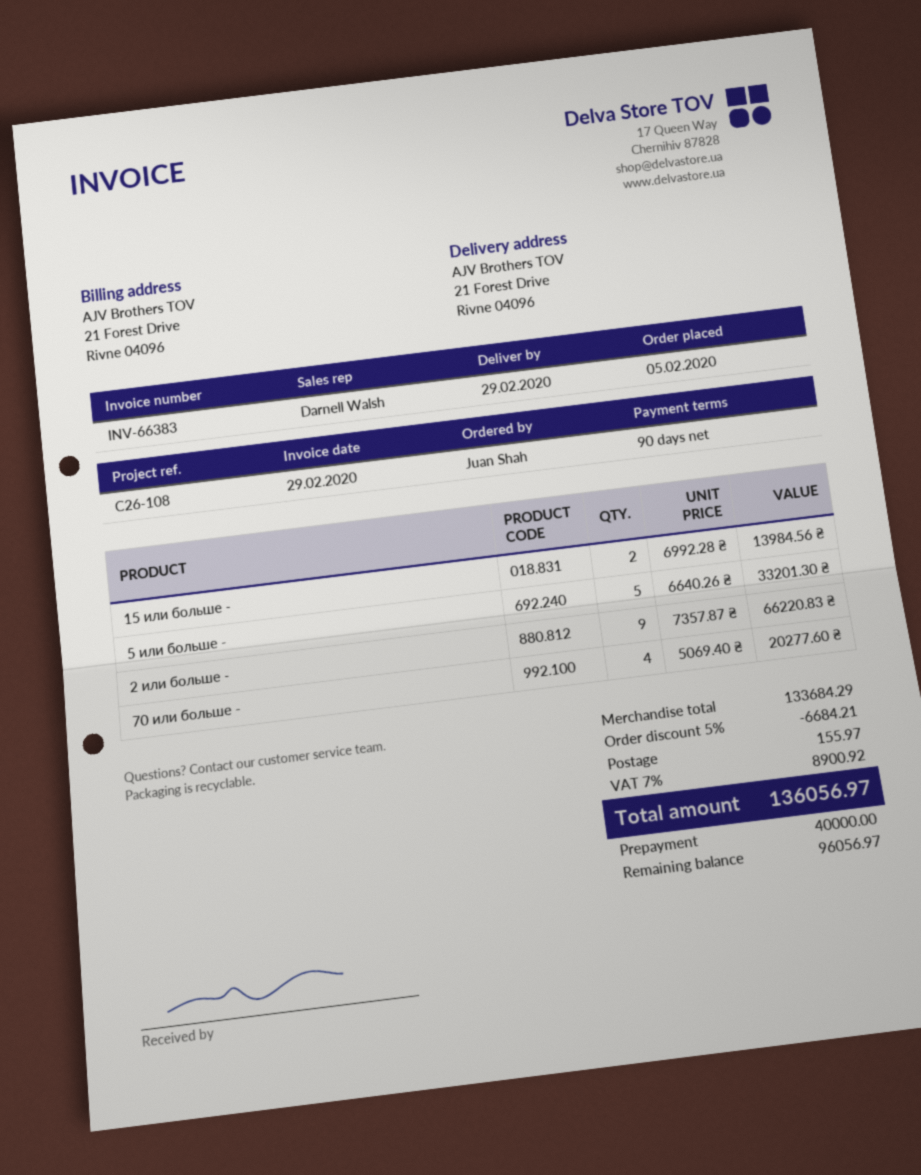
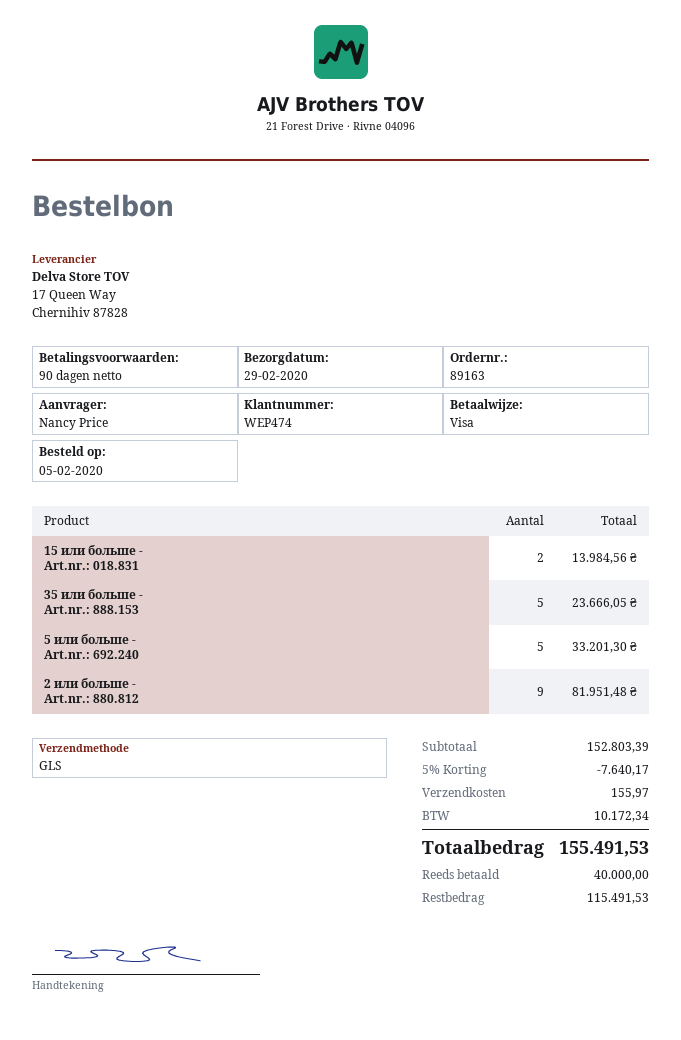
ordered by: Juan Shah -> Nancy Price
2 или больше -: 9 for 66220.83 -> 9 for 81951.48
70 или больше -: 4 for 20277.60 -> none
35 или больше -: none -> 5 for 23666.05
subtotal: 133684.29 -> 152803.39
discount: 5% = 6684.21 -> 5% = 7640.17
tax: 8900.92 -> 10172.34
total: 136056.97 -> 155491.53
balance: 96056.97 -> 115491.53

